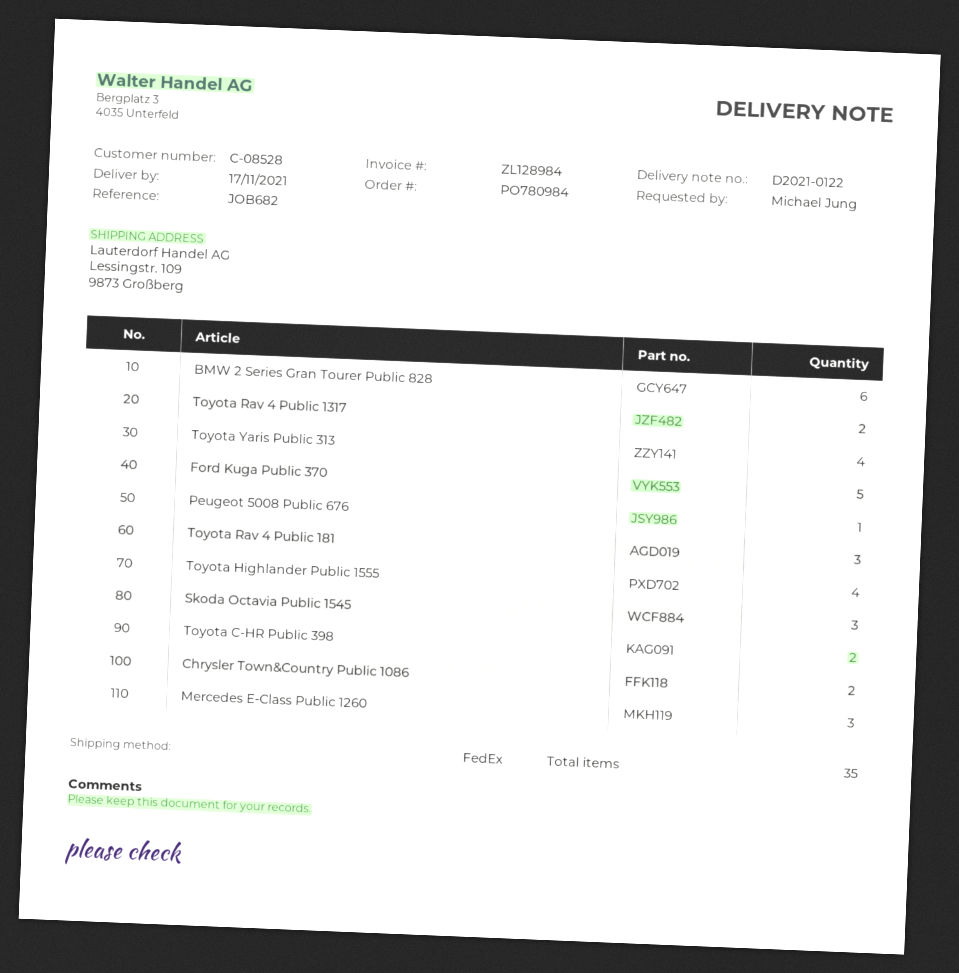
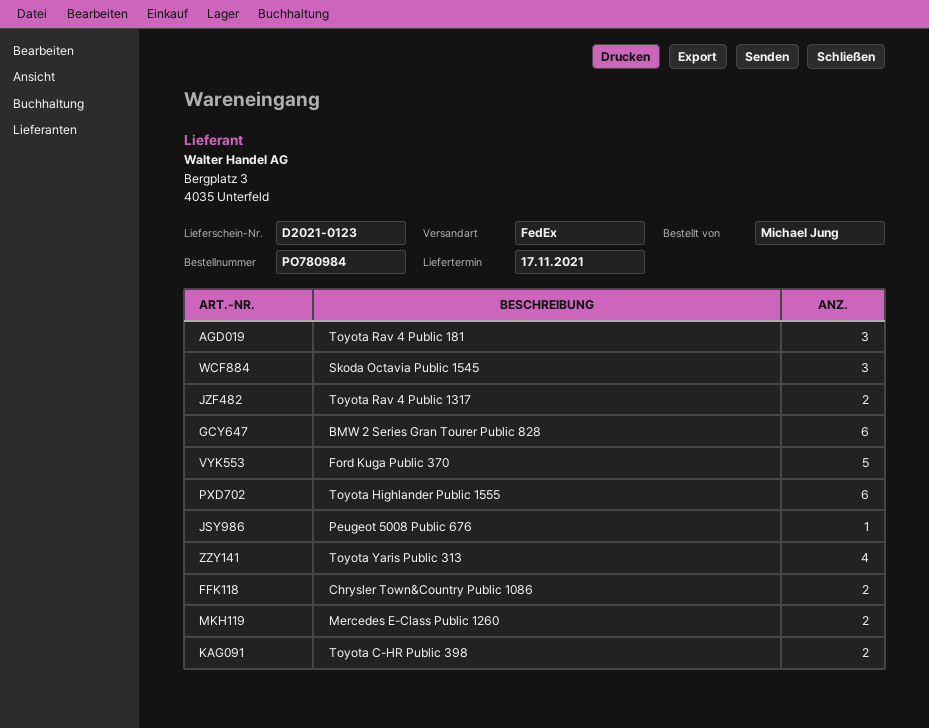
delivery note number: D2021-0122 -> D2021-0123
Toyota Highlander Public 1555: 4 -> 6
Mercedes E-Class Public 1260: 3 -> 2

